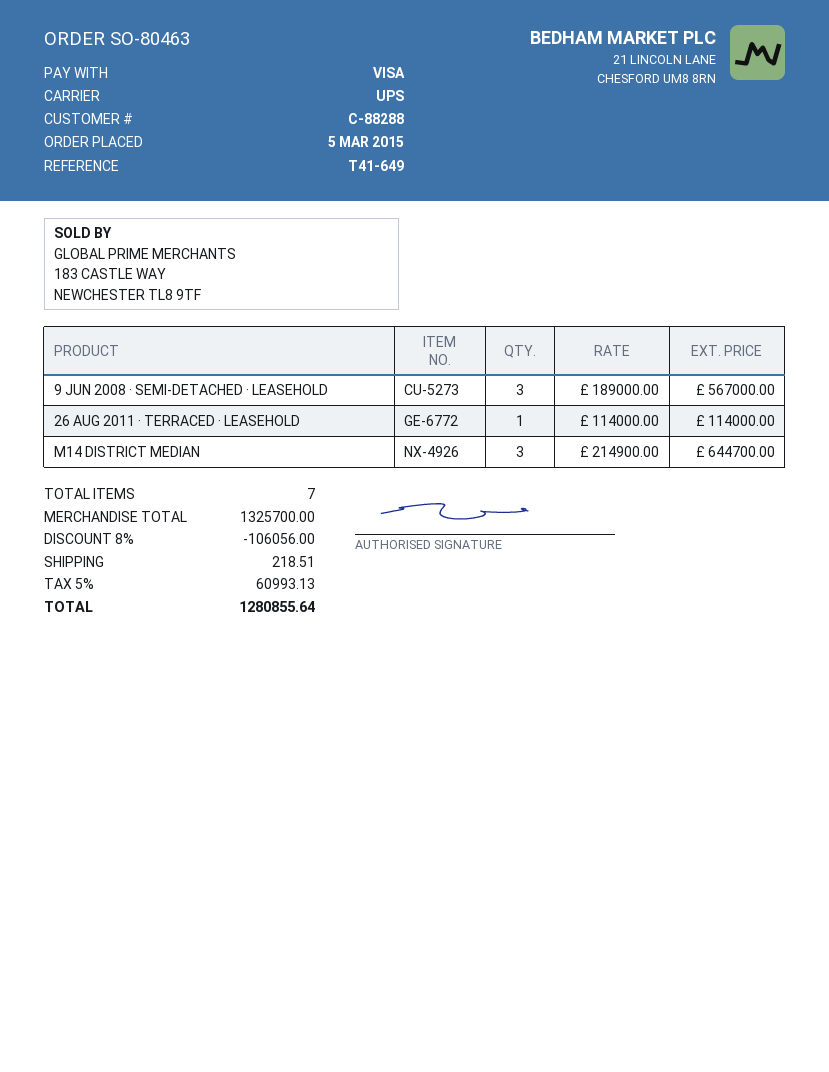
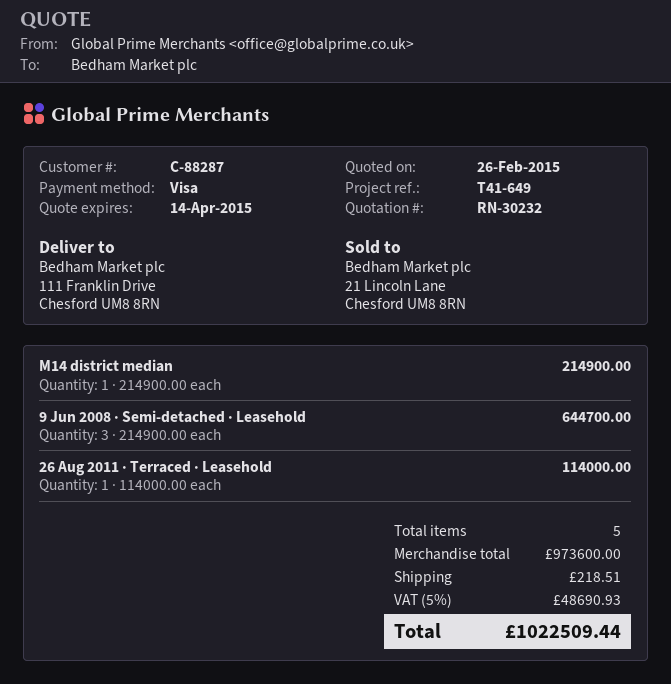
customer number: C-88288 -> C-88287
9 JUN 2008 · SEMI-DETACHED · LEASEHOLD: 3 x 189000.00 = 567000.00 -> 3 x 214900.00 = 644700.00
M14 DISTRICT MEDIAN: 3 x 214900.00 = 644700.00 -> 1 x 214900.00 = 214900.00
total quantity: 7 -> 5
subtotal: 1325700.00 -> 973600.00
discount: 8% = 106056.00 -> none
tax: 5% = 60993.13 -> 5% = 48690.93
total: 1280855.64 -> 1022509.44

